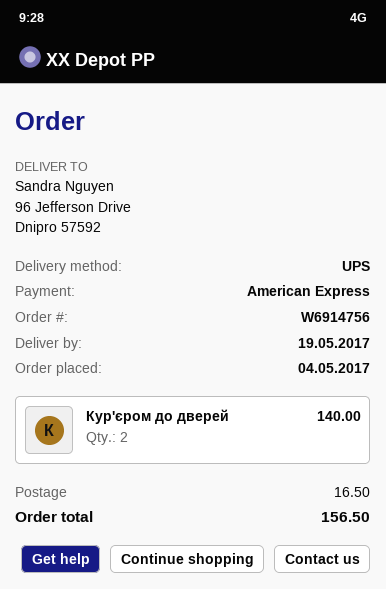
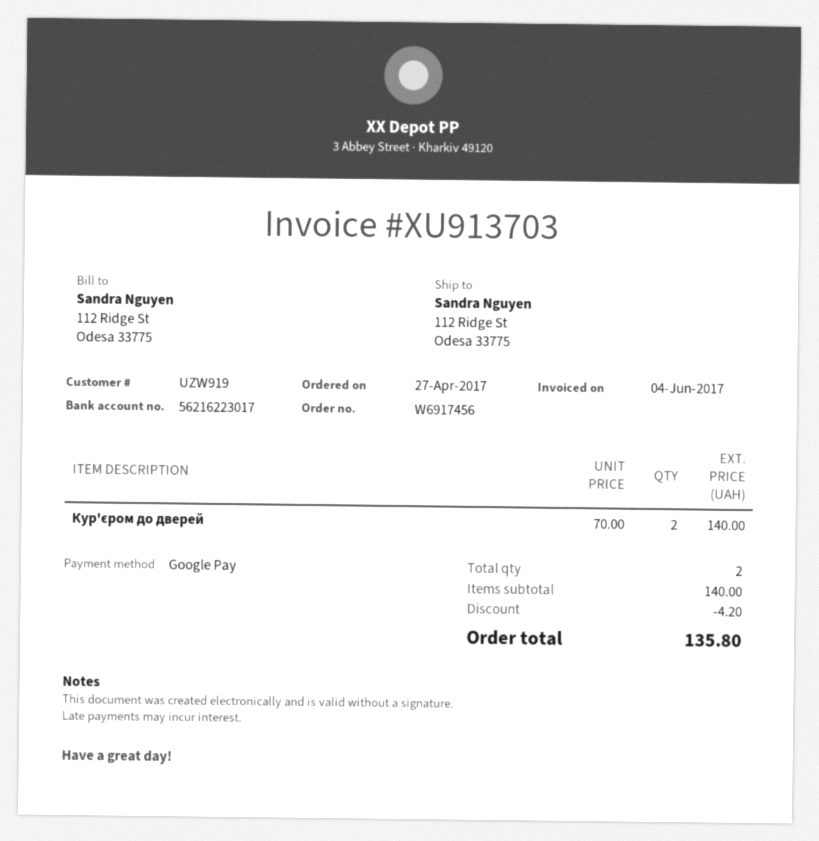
order number: W6914756 -> W6917456
order date: 2017-05-04 -> 2017-04-27
payment method: American Express -> Google Pay
ship to: 96 Jefferson Drive, Dnipro 57592 -> 112 Ridge St, Odesa 33775
discount: none -> 4.20
shipping: 16.50 -> none
total: 156.50 -> 135.80

